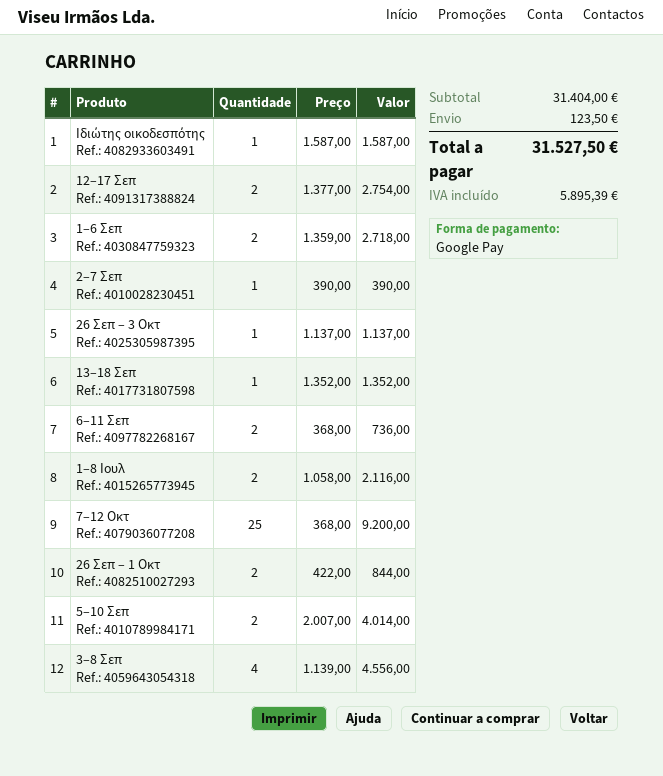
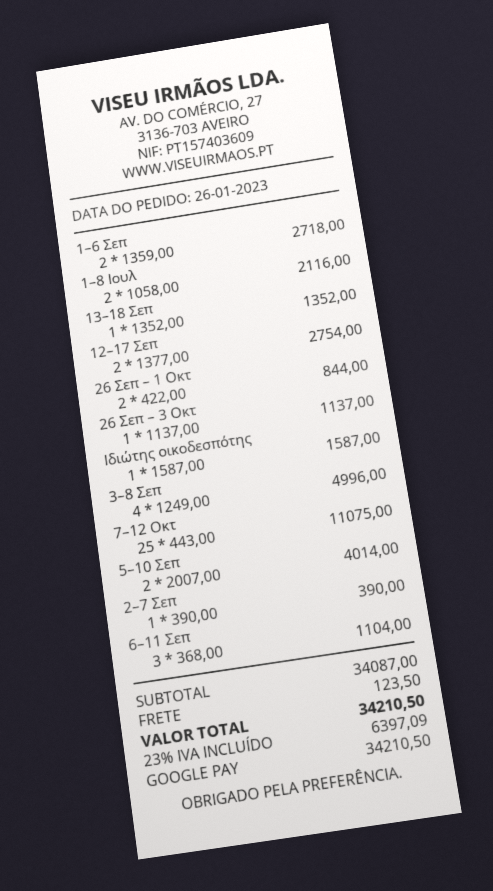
6–11 Σεπ: 2 x 368.00 = 736.00 -> 3 x 368.00 = 1104.00
7–12 Οκτ: 25 x 368.00 = 9200.00 -> 25 x 443.00 = 11075.00
3–8 Σεπ: 4 x 1139.00 = 4556.00 -> 4 x 1249.00 = 4996.00
subtotal: 31404.00 -> 34087.00
tax: 5895.39 -> 6397.09
total: 31527.50 -> 34210.50

